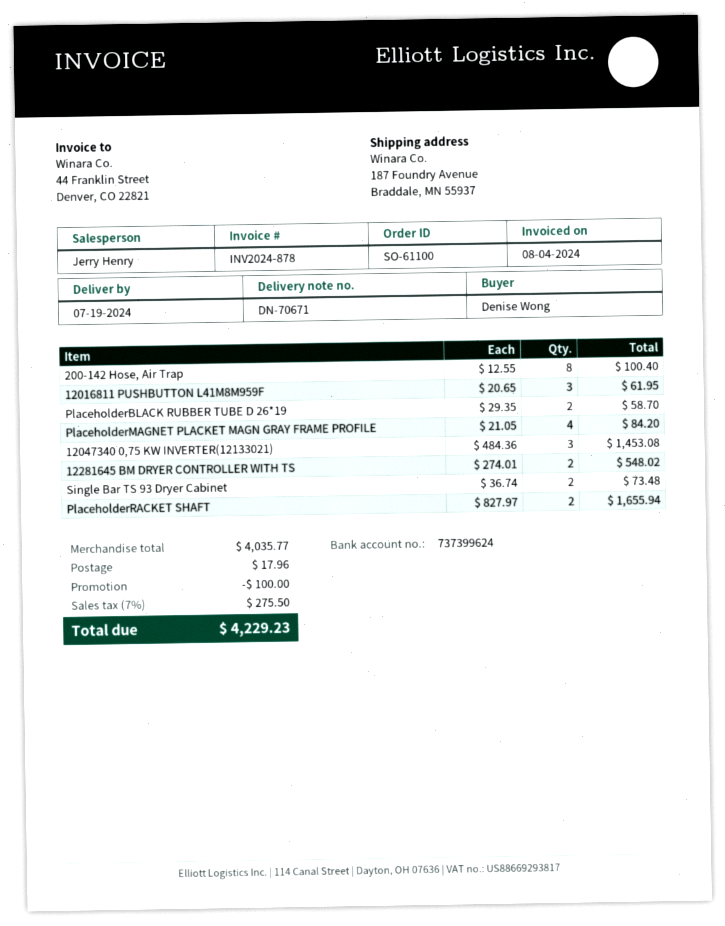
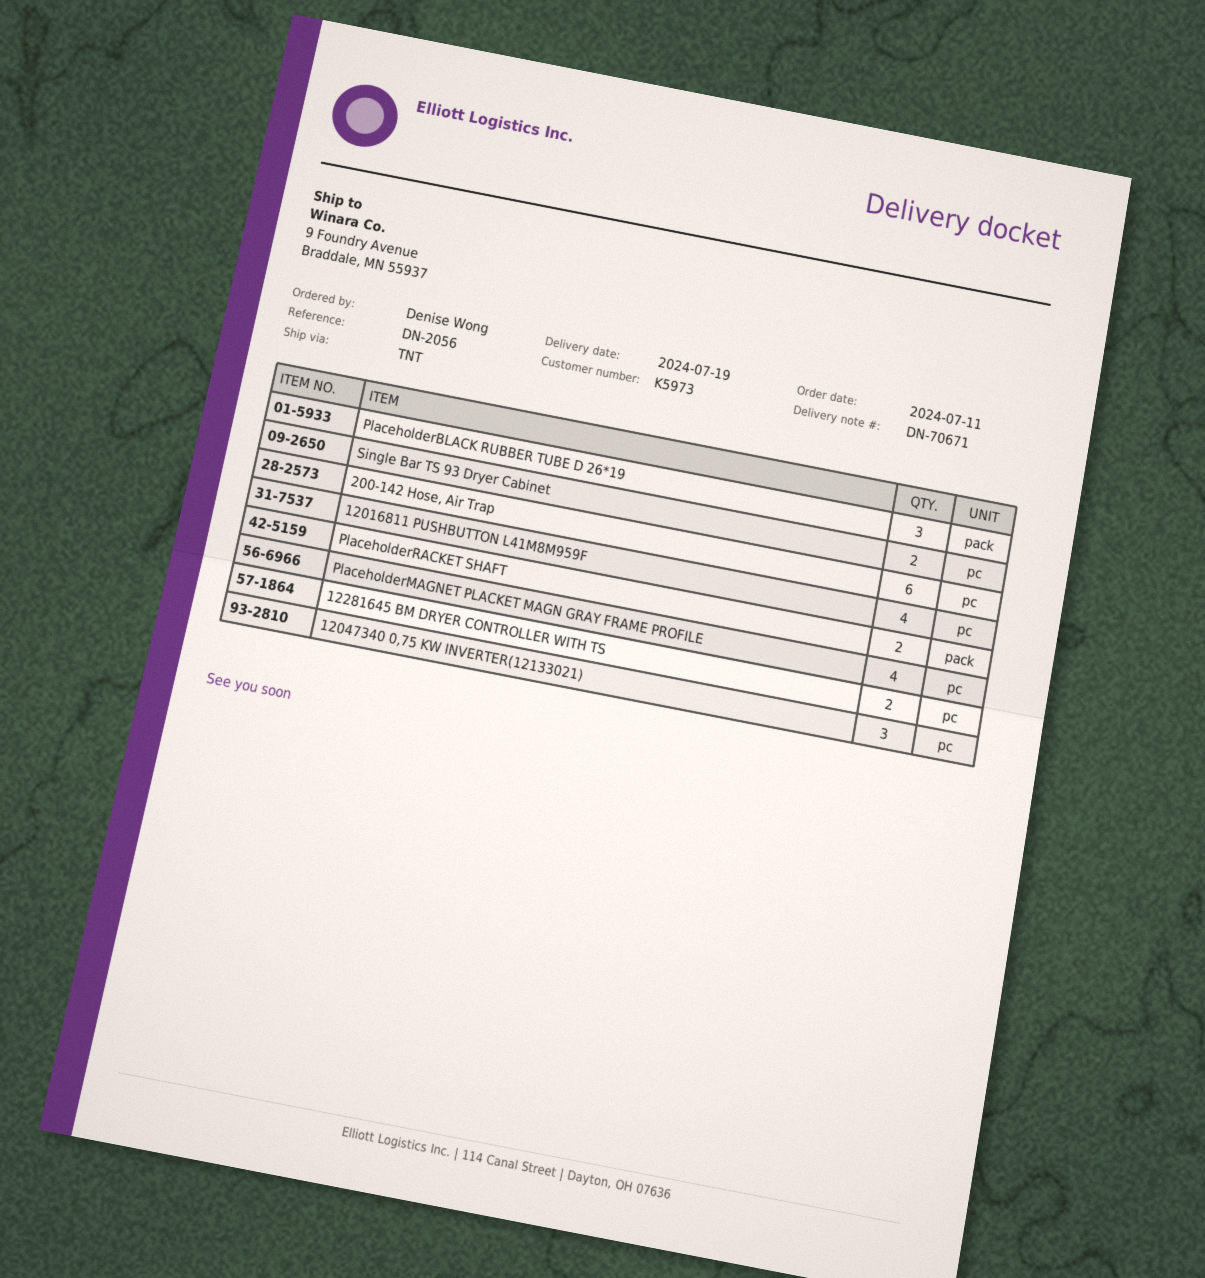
ship to: 187 Foundry Avenue, Braddale, MN 55937 -> 9 Foundry Avenue, Braddale, MN 55937
200-142 Hose, Air Trap: 8 -> 6
12016811 PUSHBUTTON L41M8M959F: 3 -> 4
PlaceholderBLACK RUBBER TUBE D 26*19: 2 -> 3

